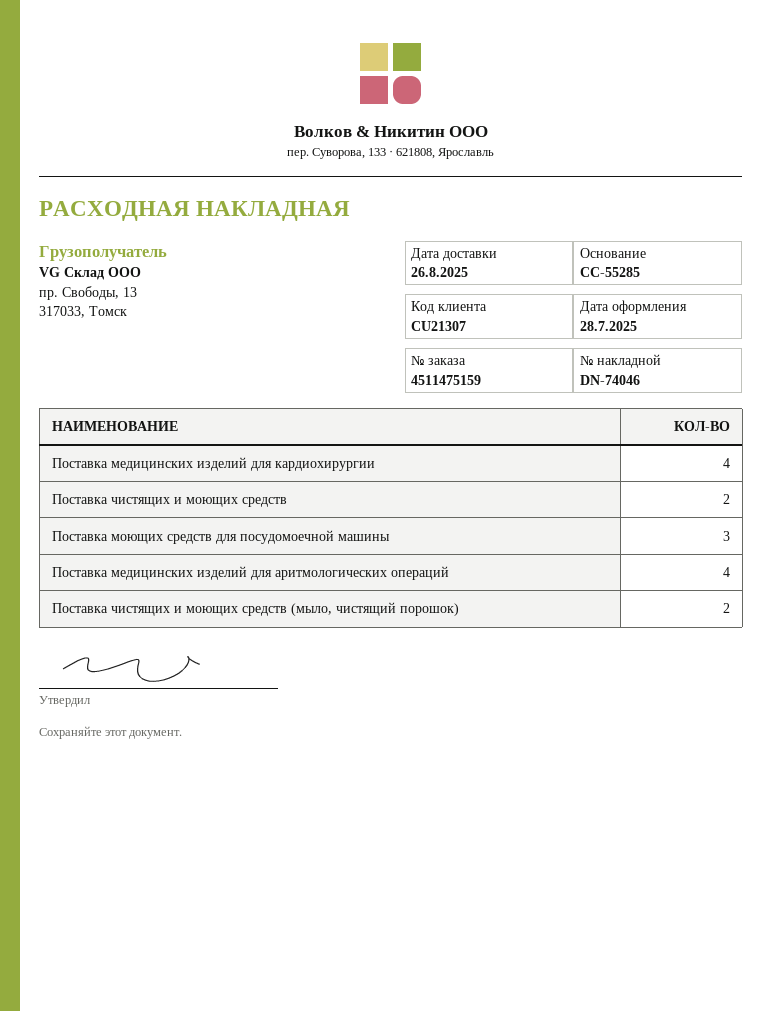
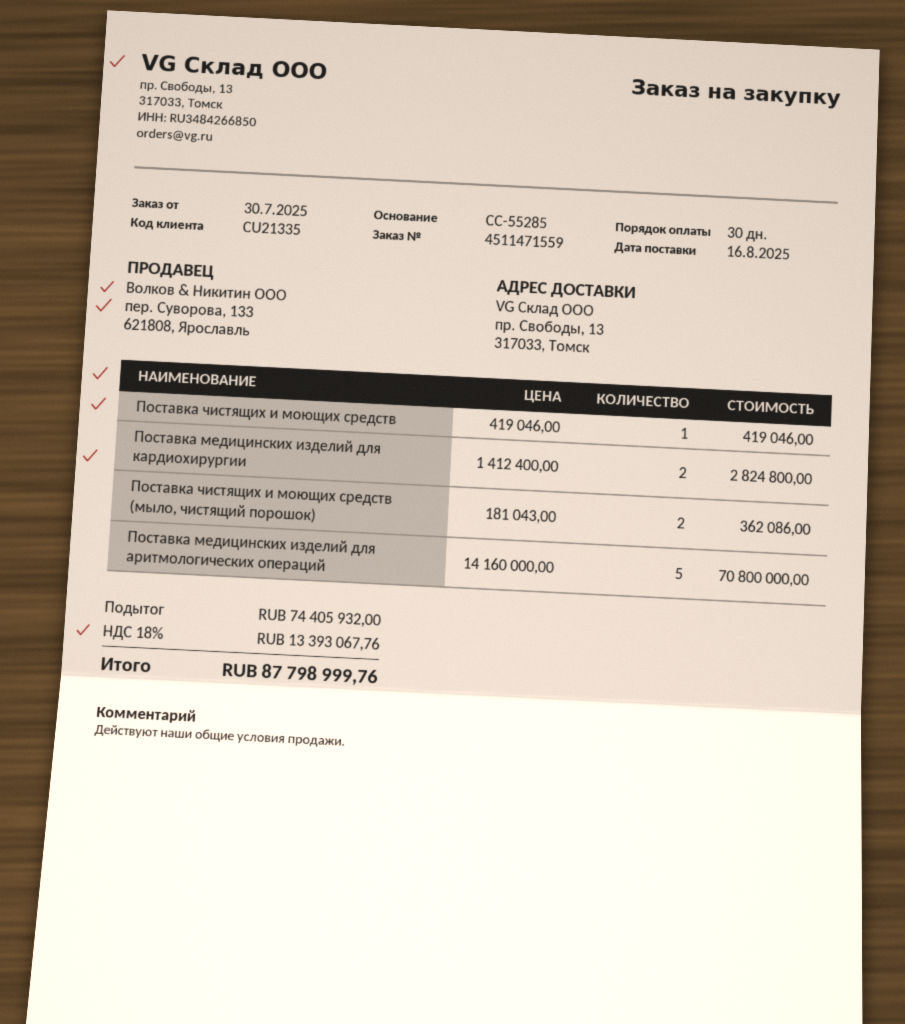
order number: 4511475159 -> 4511471559
order date: 2025-07-28 -> 2025-07-30
delivery date: 2025-08-26 -> 2025-08-16
customer number: CU21307 -> CU21335
Поставка медицинских изделий для кардиохирургии: 4 -> 2
Поставка чистящих и моющих средств: 2 -> 1
Поставка моющих средств для посудомоечной машины: 3 -> none
Поставка медицинских изделий для аритмологических операций: 4 -> 5

